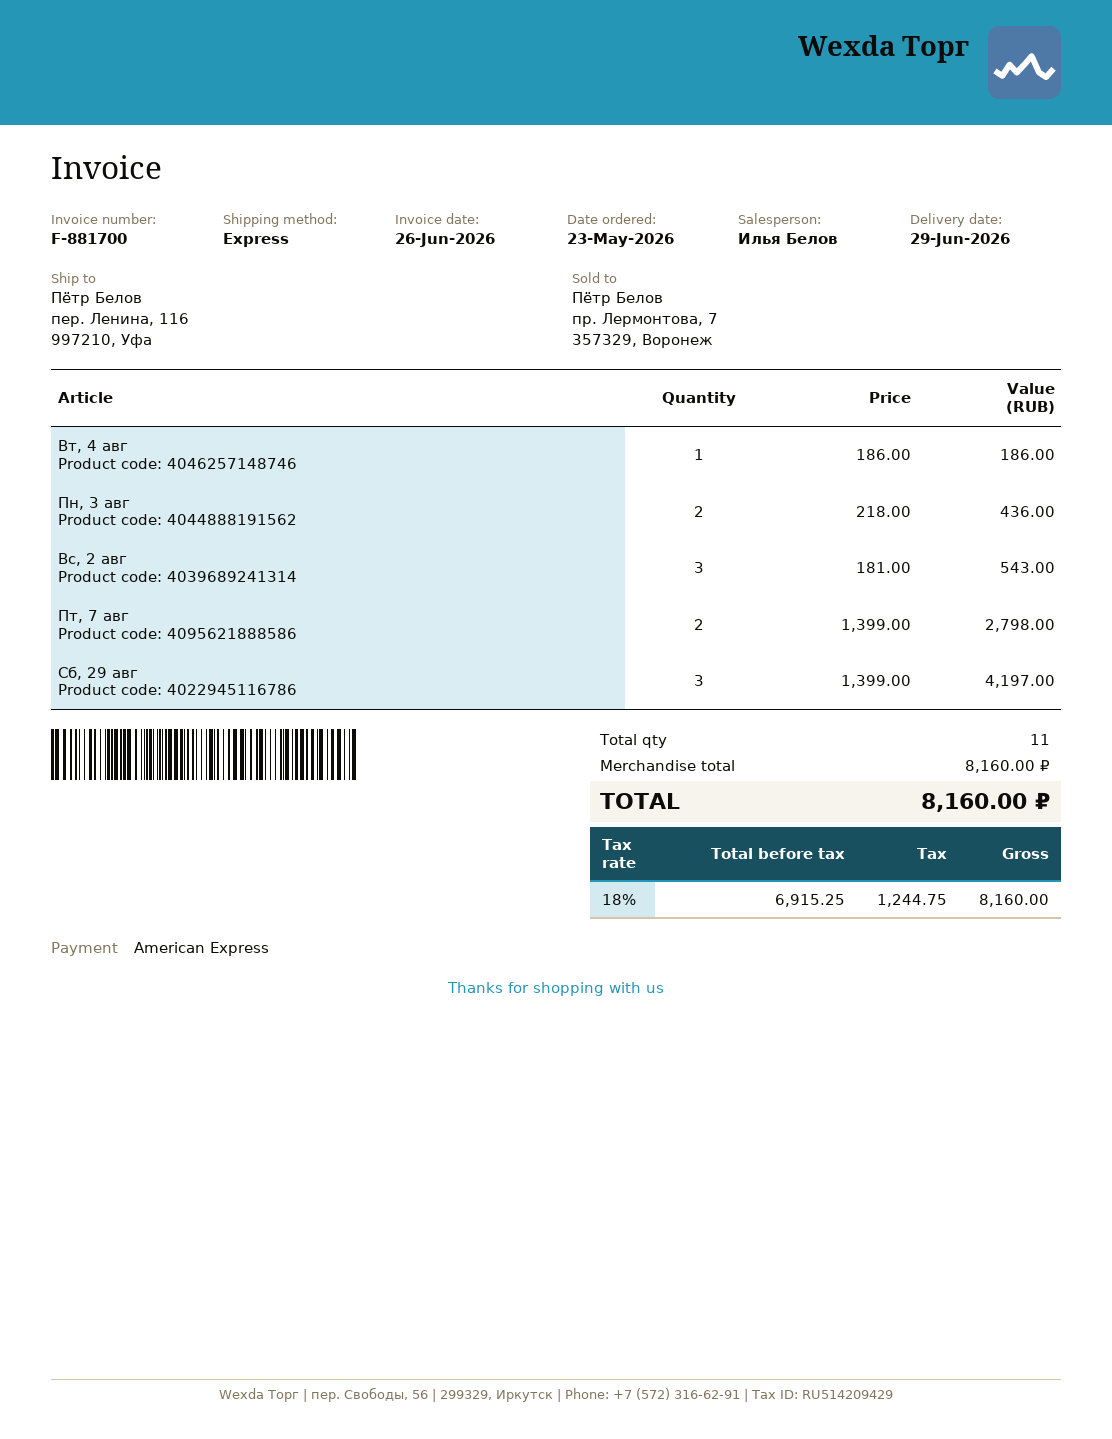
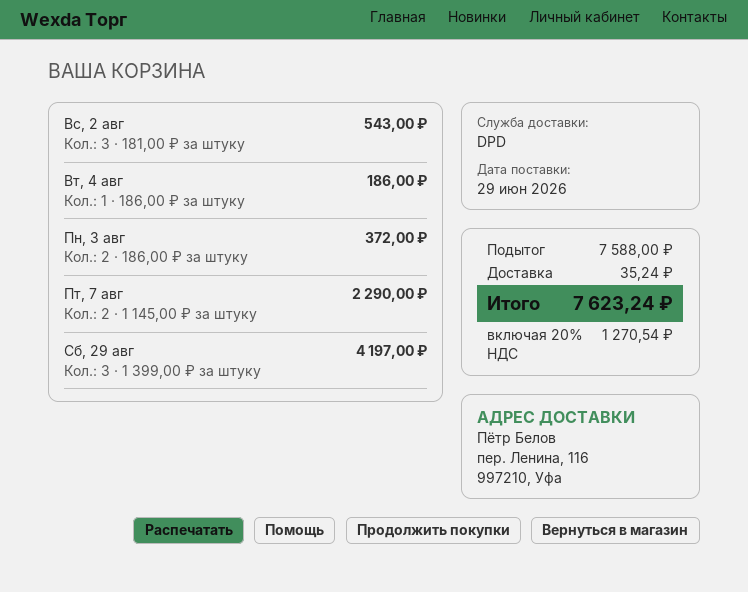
shipping method: express -> DPD
Пн, 3 авг: 2 x 218.00 = 436.00 -> 2 x 186.00 = 372.00
Пт, 7 авг: 2 x 1399.00 = 2798.00 -> 2 x 1145.00 = 2290.00
subtotal: 8160.00 -> 7588.00
shipping: none -> 35.24
tax: 18% = 1244.75 -> 20% = 1270.54
total: 8160.00 -> 7623.24

